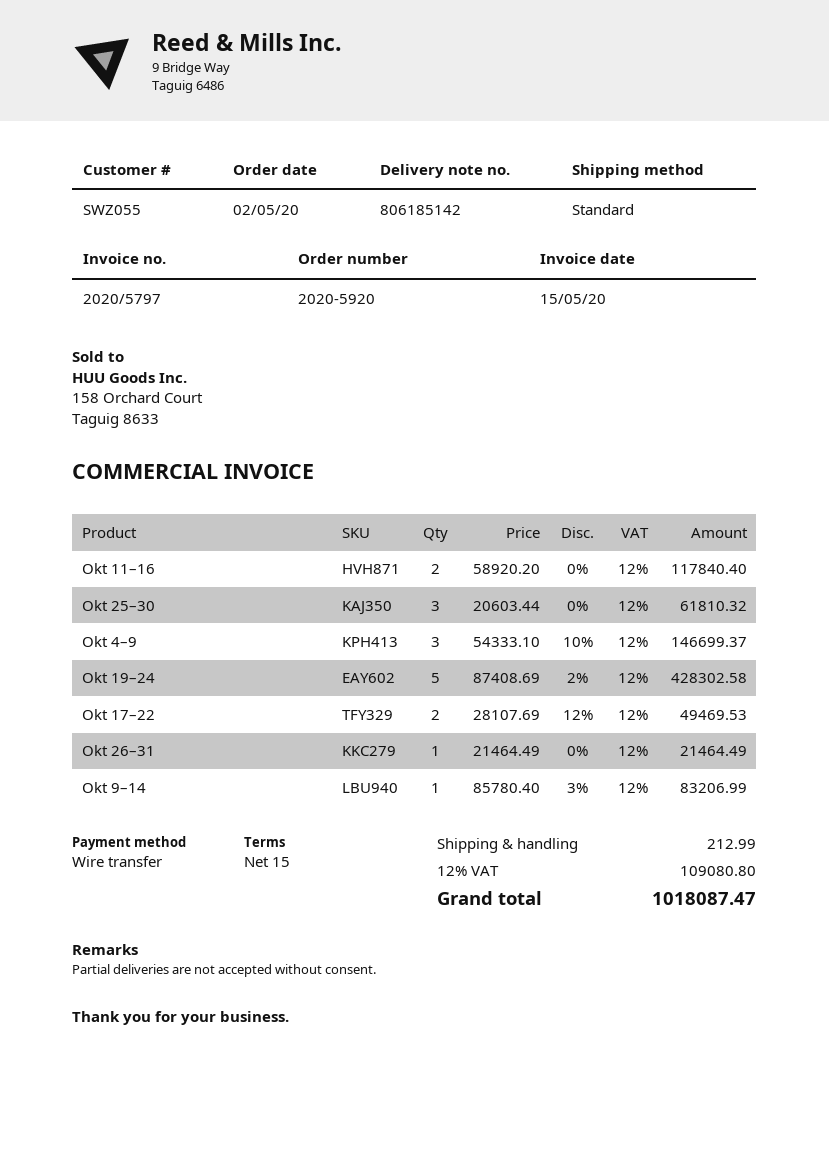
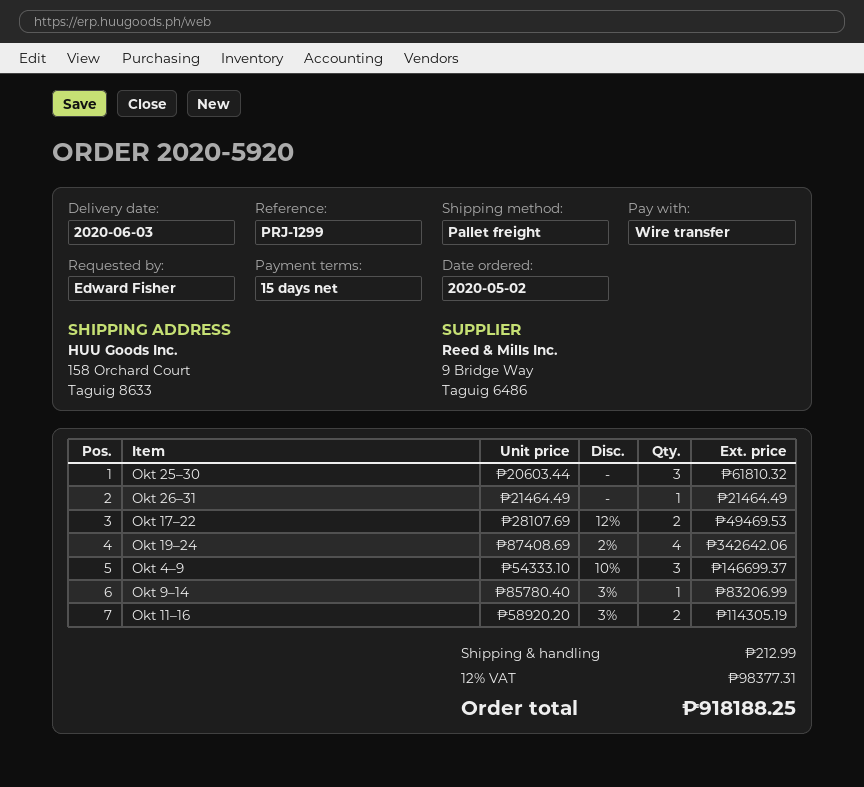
shipping method: standard -> pallet freight
Okt 11–16: 2 x 58920.20 = 117840.40 -> 2 x 58920.20 - 3% = 114305.19
Okt 19–24: 5 x 87408.69 - 2% = 428302.58 -> 4 x 87408.69 - 2% = 342642.06
tax: 12% = 109080.80 -> 12% = 98377.31
total: 1018087.47 -> 918188.25

